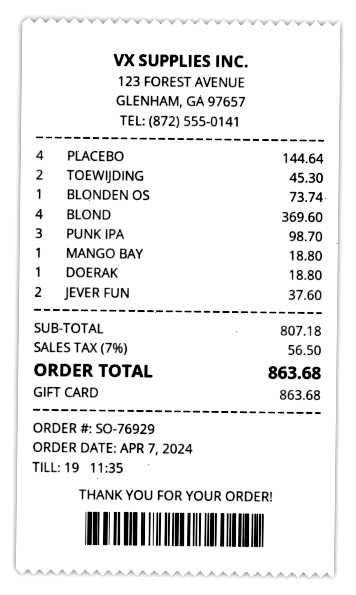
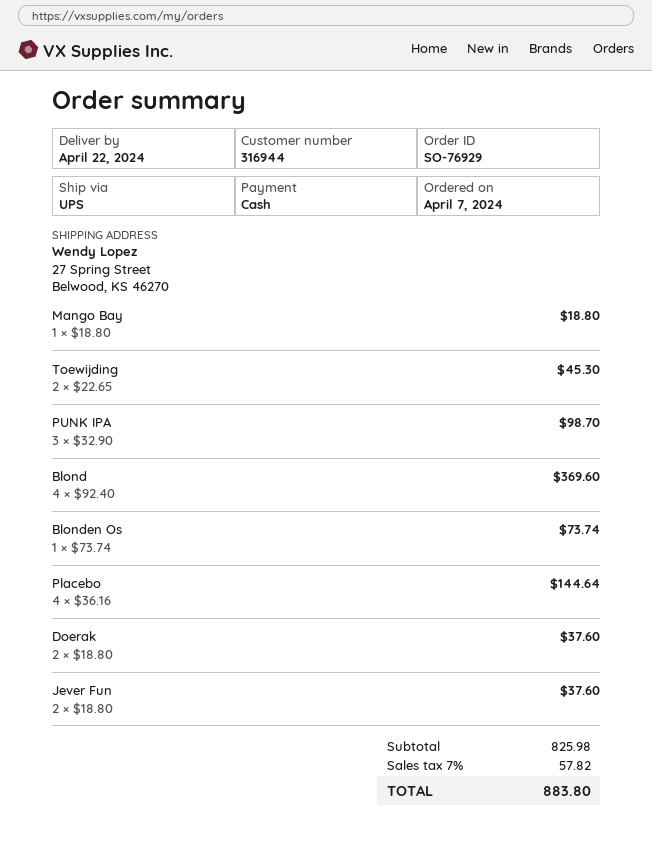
payment method: gift card -> cash
DOERAK: 1 for 18.80 -> 2 for 37.60
subtotal: 807.18 -> 825.98
tax: 7% = 56.50 -> 7% = 57.82
total: 863.68 -> 883.80

